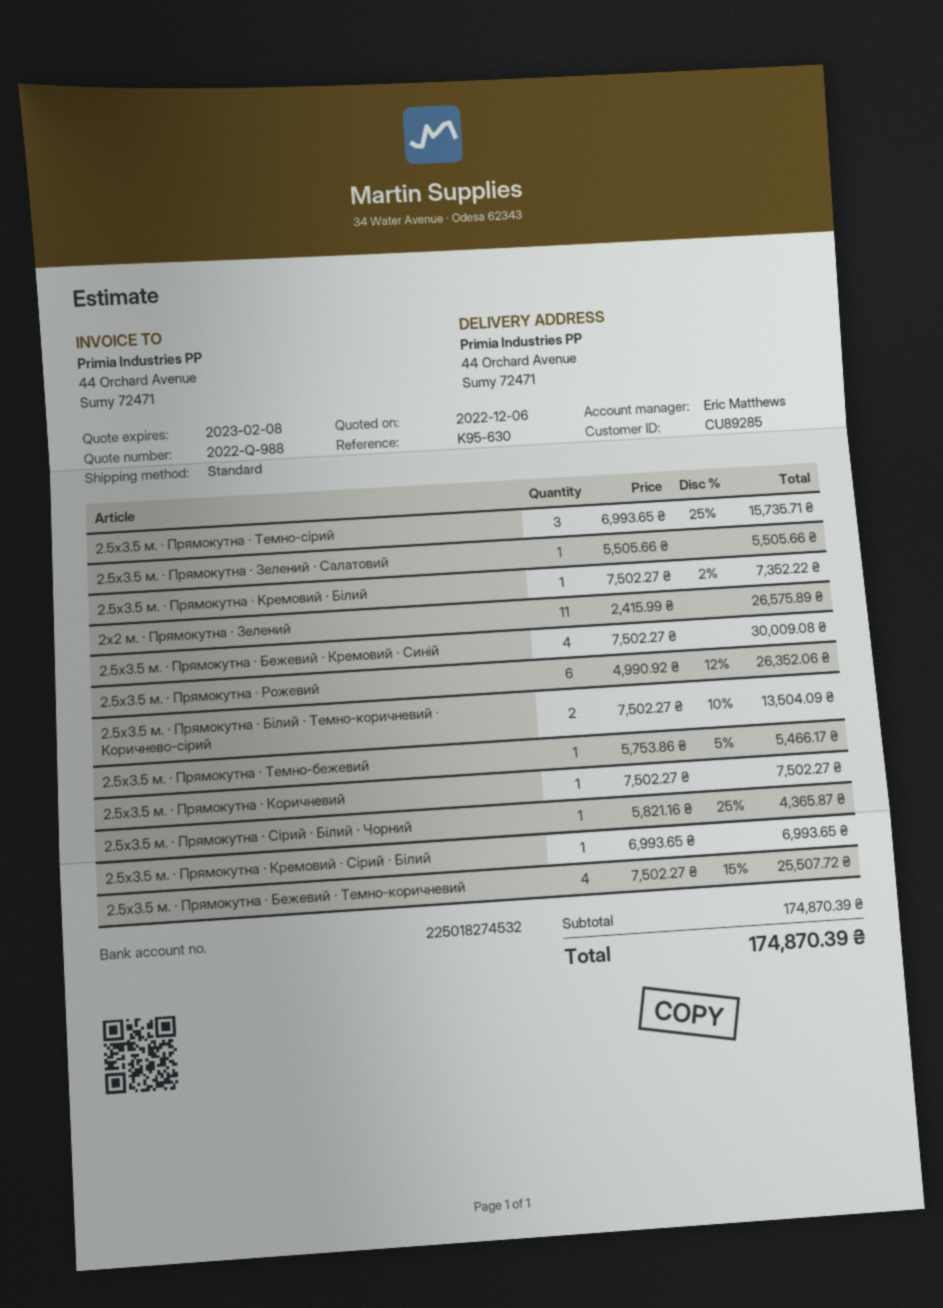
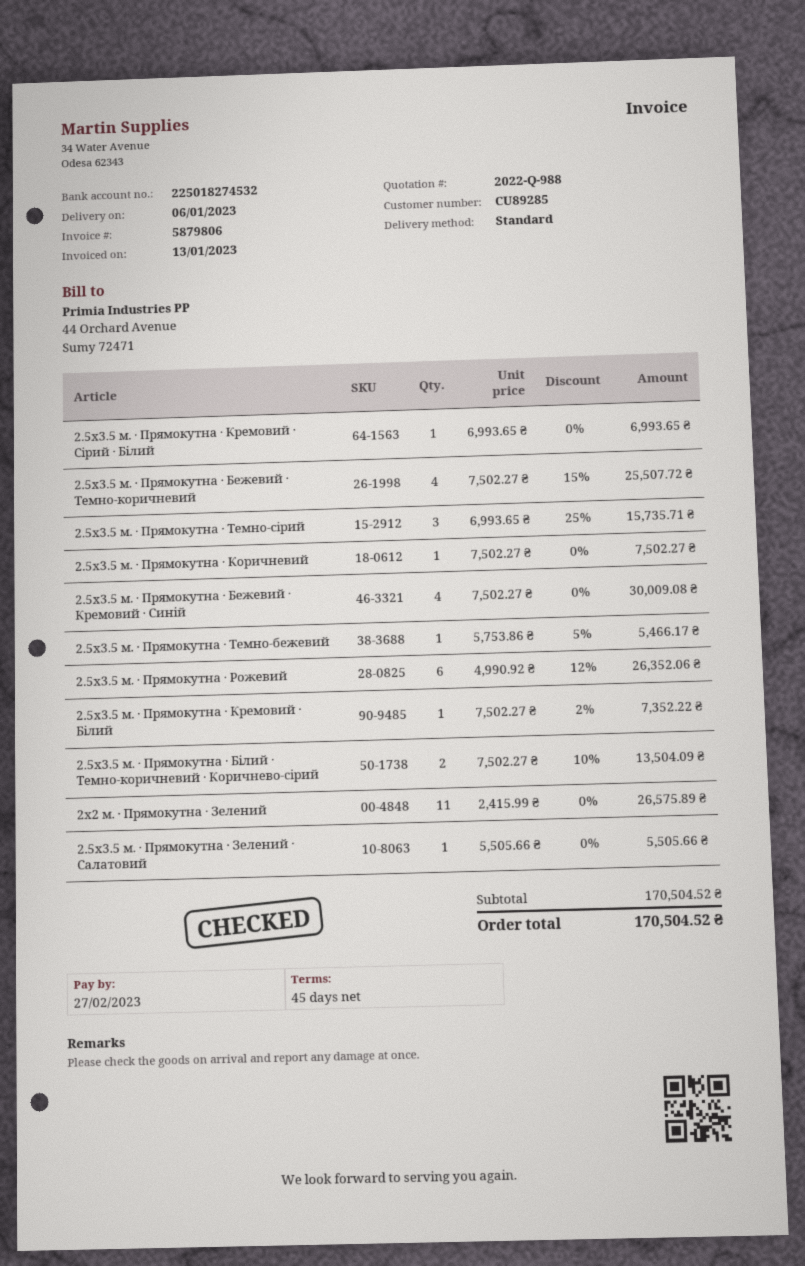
2.5x3.5 м. · Прямокутна · Сірий · Білий · Чорний: 1 x 5821.16 - 25% = 4365.87 -> none
subtotal: 174870.39 -> 170504.52
total: 174870.39 -> 170504.52

